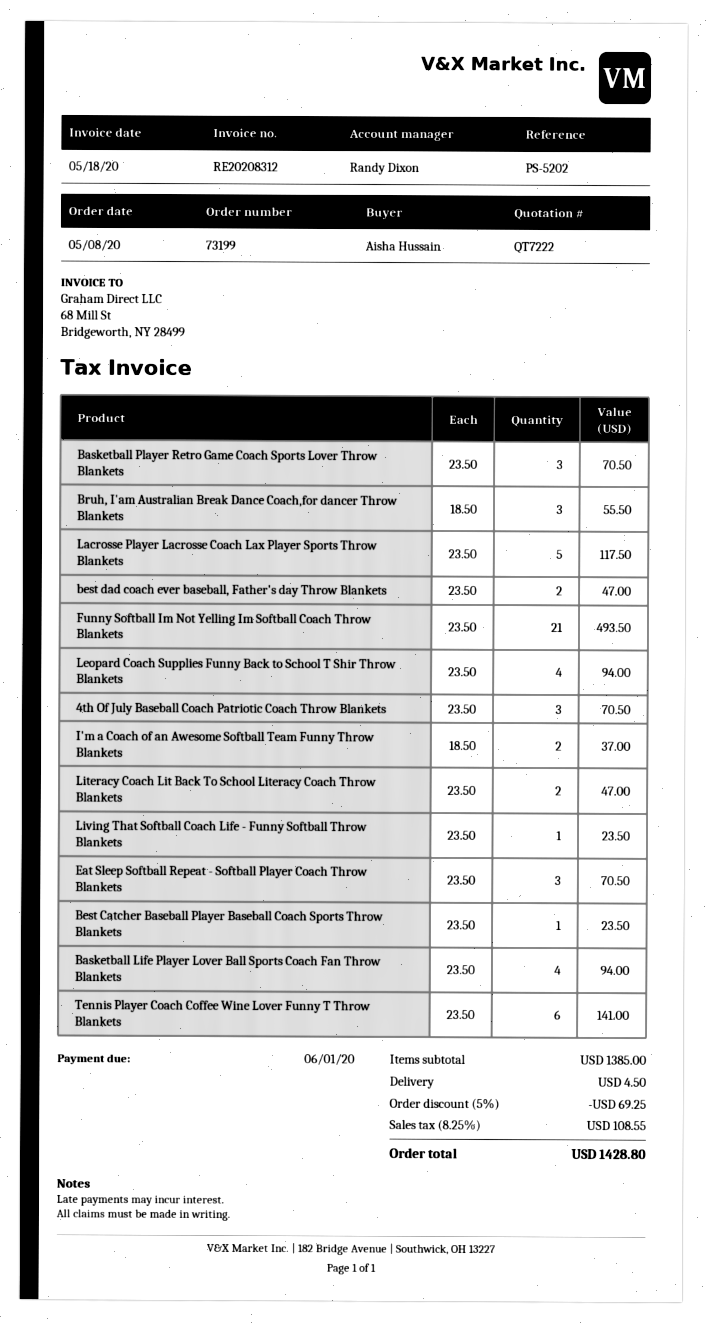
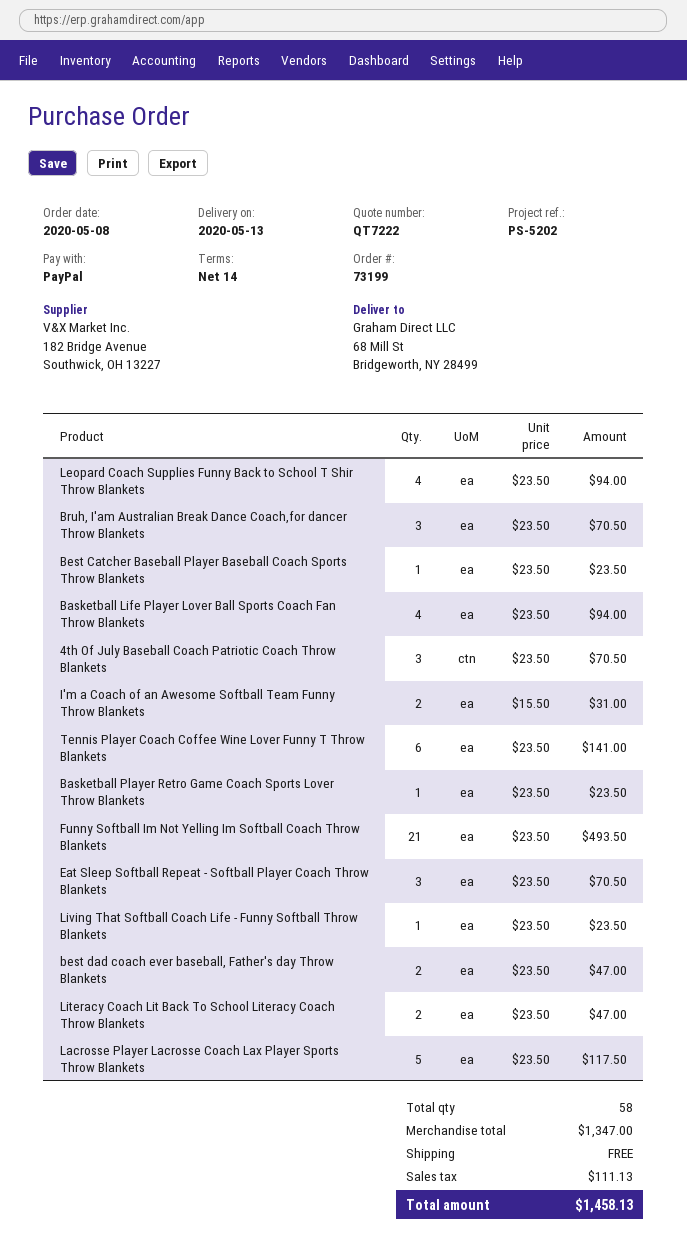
Basketball Player Retro Game Coach Sports Lover Throw Blankets: 3 x 23.50 = 70.50 -> 1 x 23.50 = 23.50
Bruh, I'am Australian Break Dance Coach,for dancer Throw Blankets: 3 x 18.50 = 55.50 -> 3 x 23.50 = 70.50
I'm a Coach of an Awesome Softball Team Funny Throw Blankets: 2 x 18.50 = 37.00 -> 2 x 15.50 = 31.00
subtotal: 1385.00 -> 1347.00
discount: 5% = 69.25 -> none
shipping: 4.50 -> 0.00
tax: 108.55 -> 111.13
total: 1428.80 -> 1458.13

